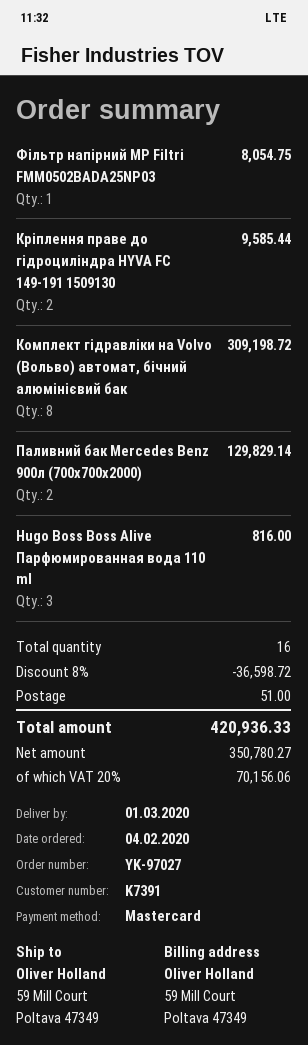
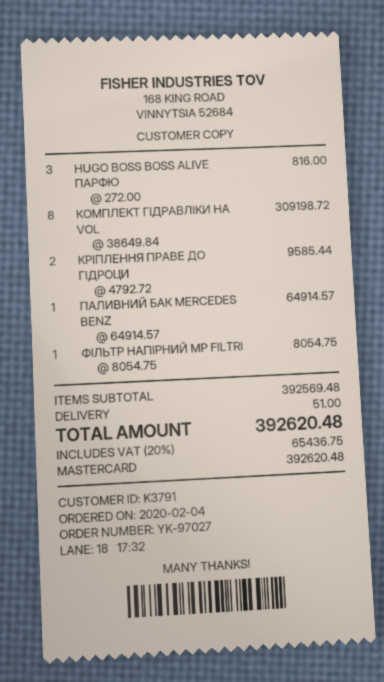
customer number: K7391 -> K3791
Паливний бак Mercedes Benz 900л (700х700х2000): 2 for 129829.14 -> 1 for 64914.57
discount: 8% = 36598.72 -> none
tax: 20% = 70156.06 -> 20% = 65436.75
total: 420936.33 -> 392620.48

